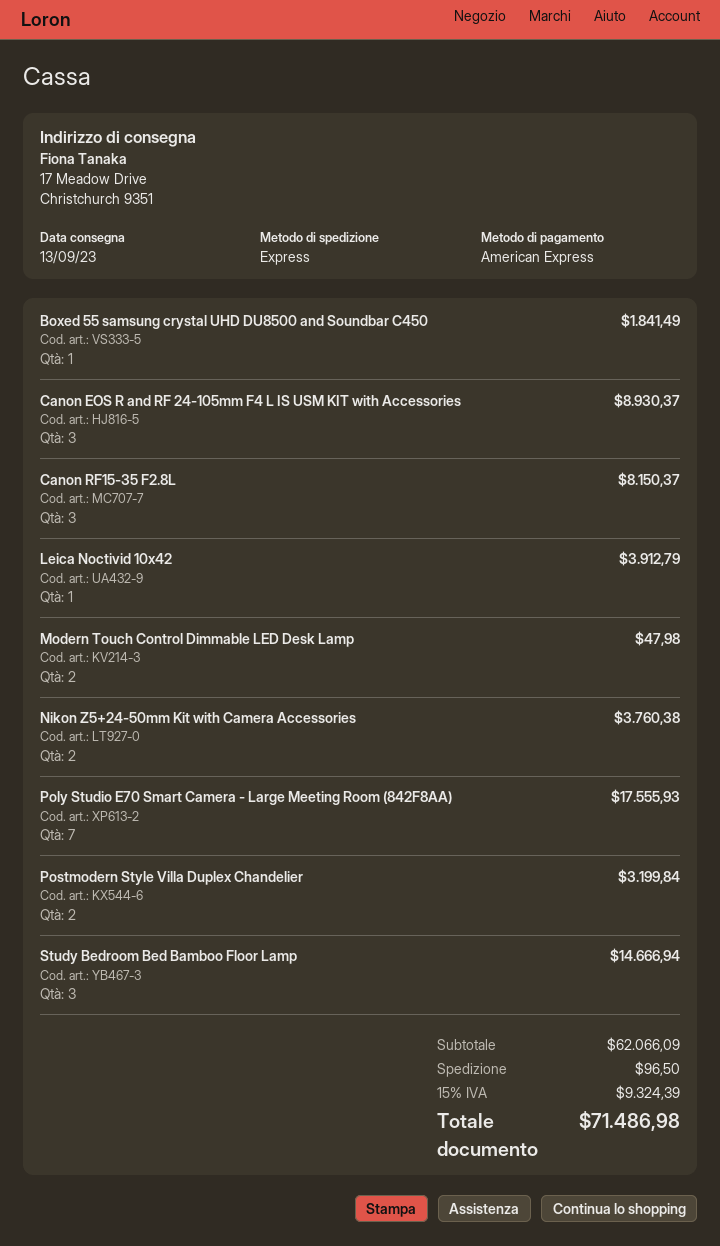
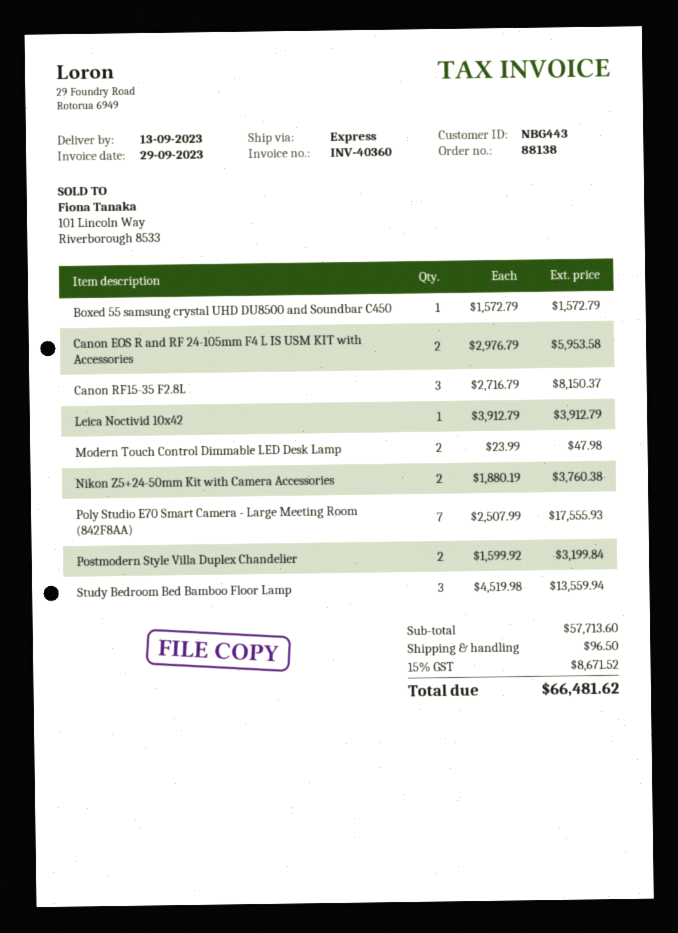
Boxed 55 samsung crystal UHD DU8500 and Soundbar C450: 1 for 1841.49 -> 1 for 1572.79
Canon EOS R and RF 24-105mm F4 L IS USM KIT with Accessories: 3 for 8930.37 -> 2 for 5953.58
Study Bedroom Bed Bamboo Floor Lamp: 3 for 14666.94 -> 3 for 13559.94
subtotal: 62066.09 -> 57713.60
tax: 15% = 9324.39 -> 15% = 8671.52
total: 71486.98 -> 66481.62

